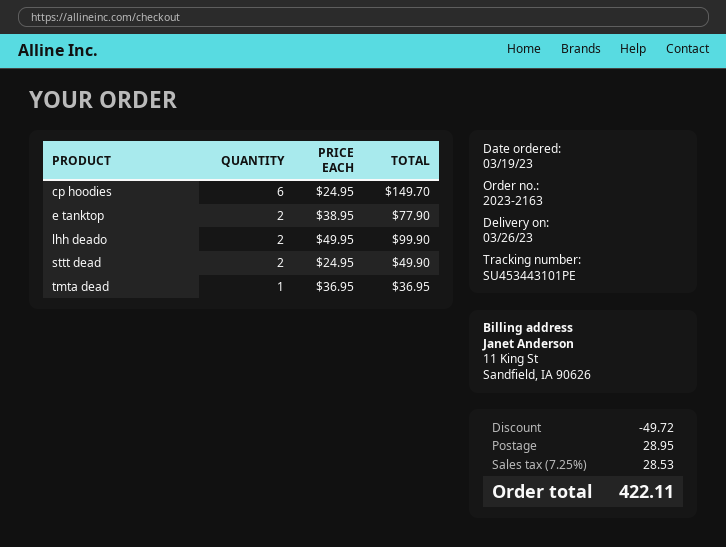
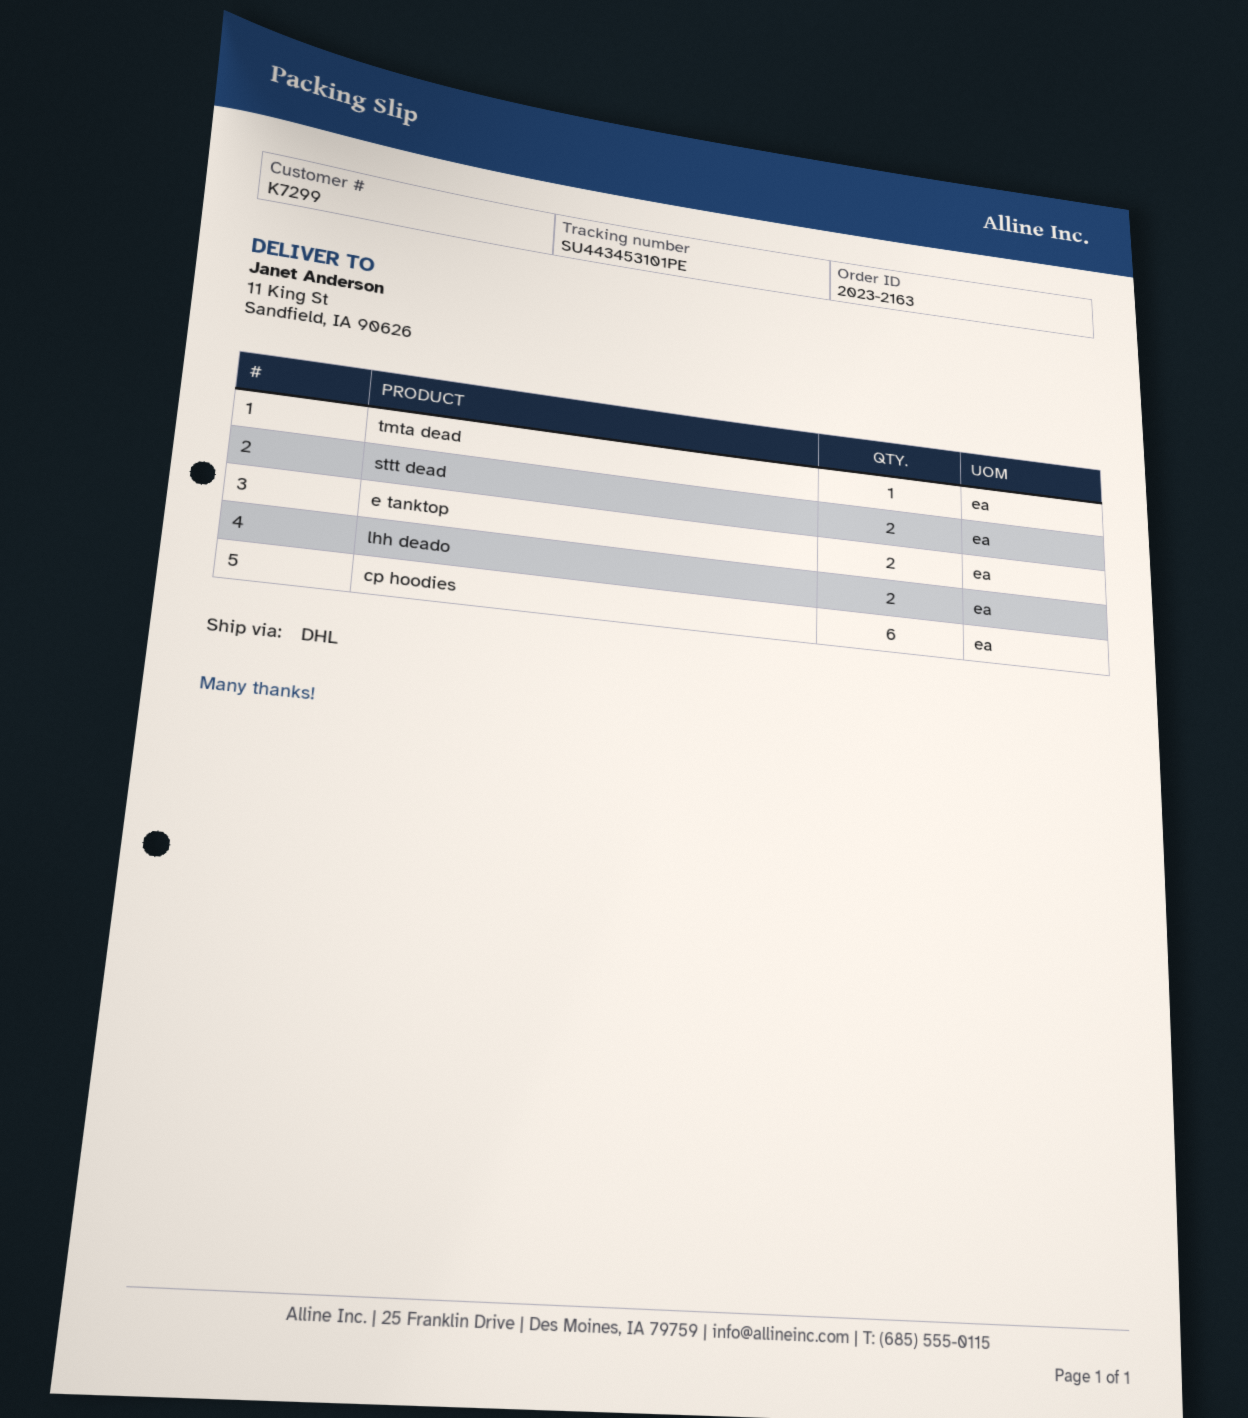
tracking number: SU453443101PE -> SU443453101PE

